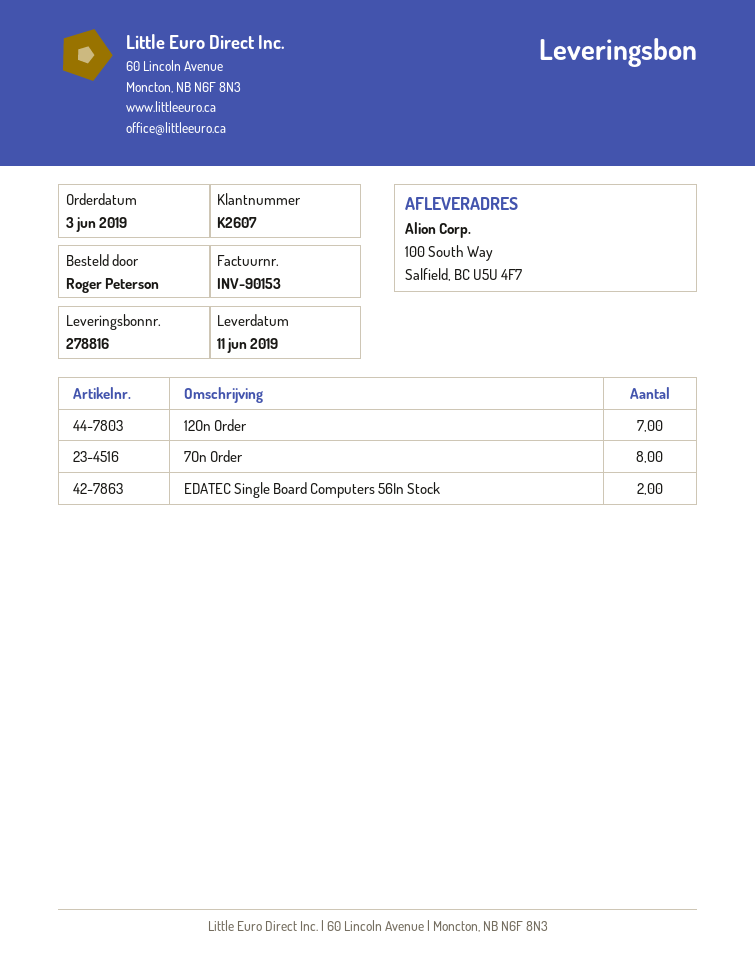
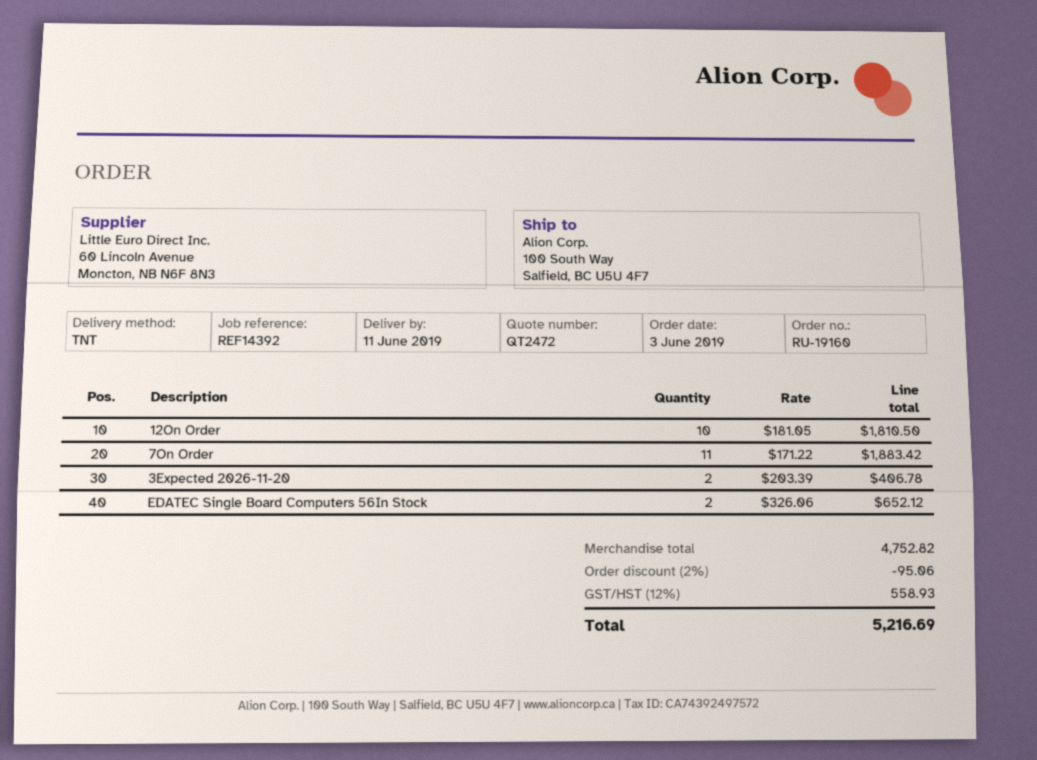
12On Order: 7 -> 10
7On Order: 8 -> 11
3Expected 2026-11-20: none -> 2

